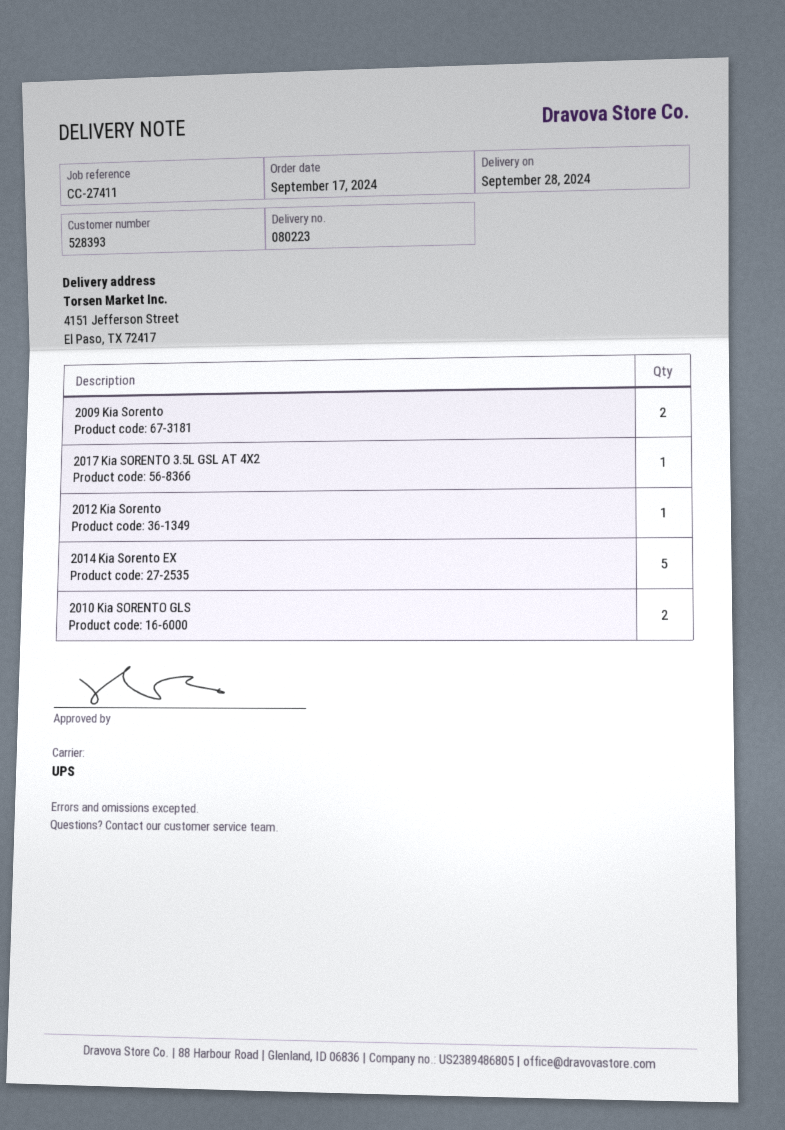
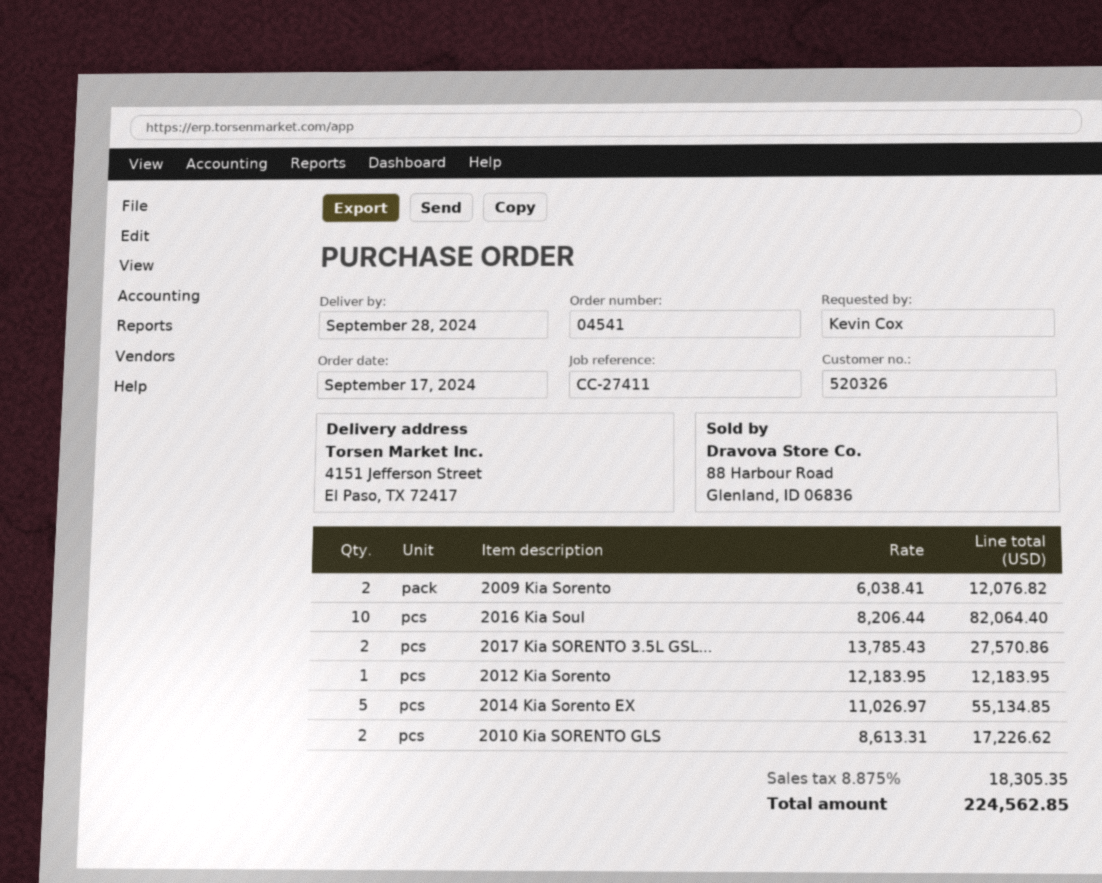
customer number: 528393 -> 520326
2017 Kia SORENTO 3.5L GSL AT 4X2: 1 -> 2
2016 Kia Soul: none -> 10

